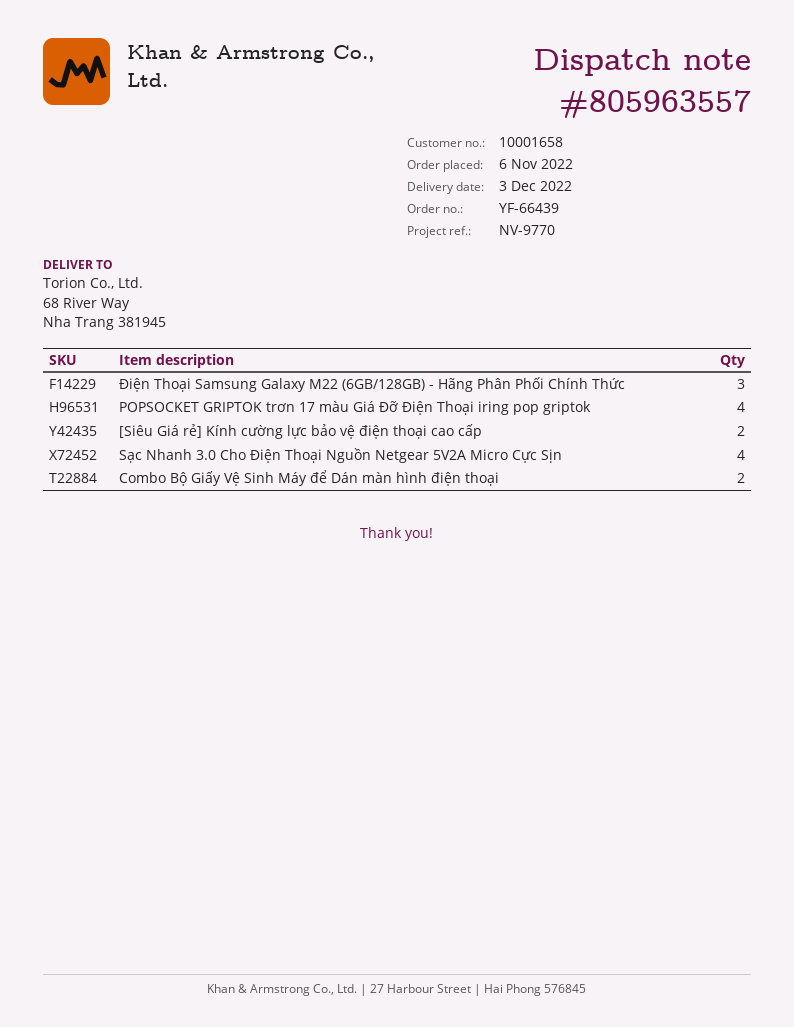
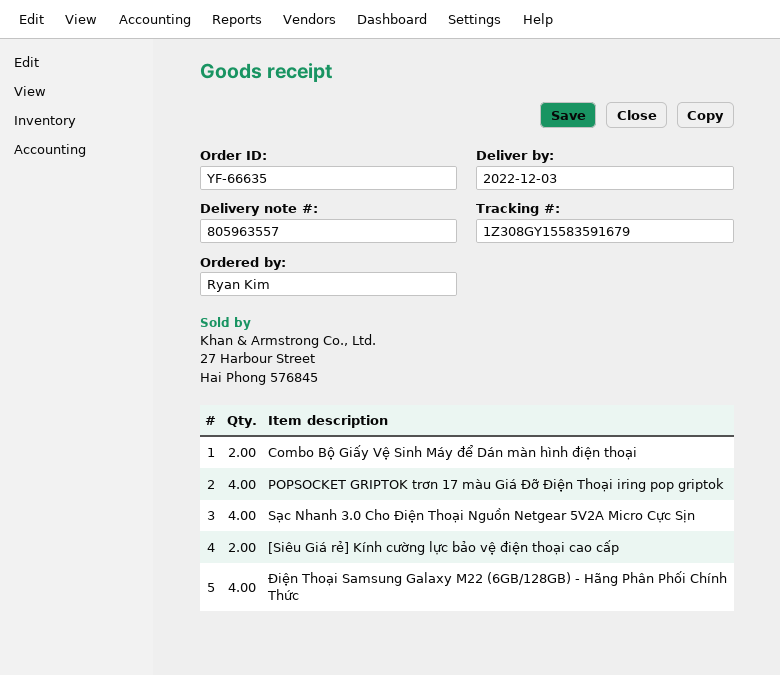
order number: YF-66439 -> YF-66635
Điện Thoại Samsung Galaxy M22 (6GB/128GB) - Hãng Phân Phối Chính Thức: 3 -> 4

